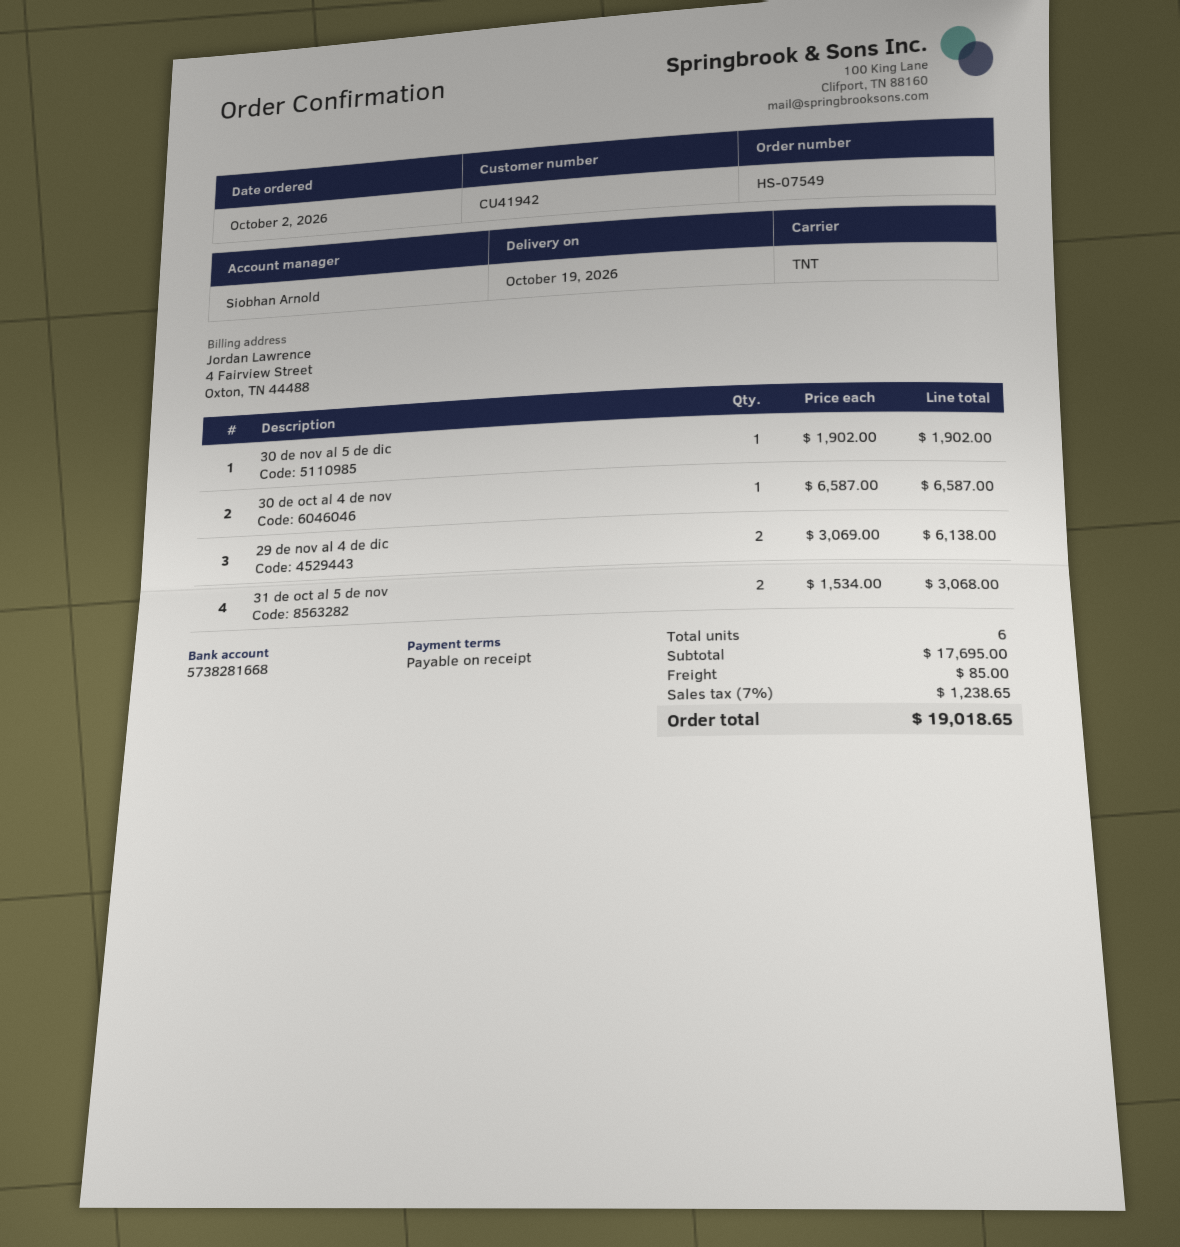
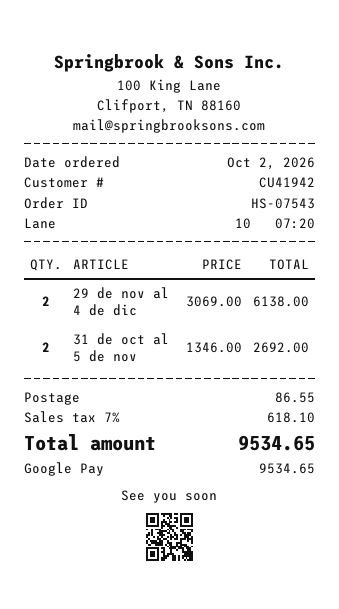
order number: HS-07549 -> HS-07543
30 de nov al 5 de dic: 1 x 1902.00 = 1902.00 -> none
30 de oct al 4 de nov: 1 x 6587.00 = 6587.00 -> none
31 de oct al 5 de nov: 2 x 1534.00 = 3068.00 -> 2 x 1346.00 = 2692.00
shipping: 85.00 -> 86.55
tax: 7% = 1238.65 -> 7% = 618.10
total: 19018.65 -> 9534.65

